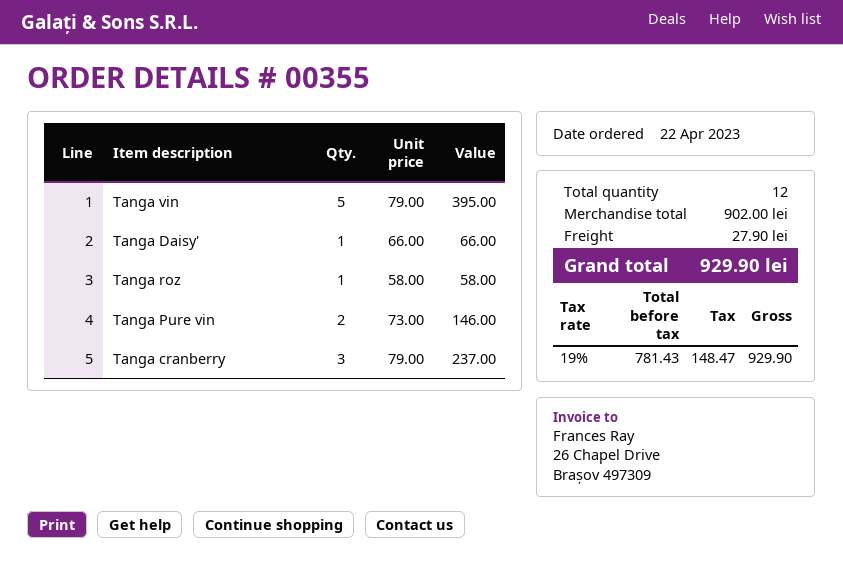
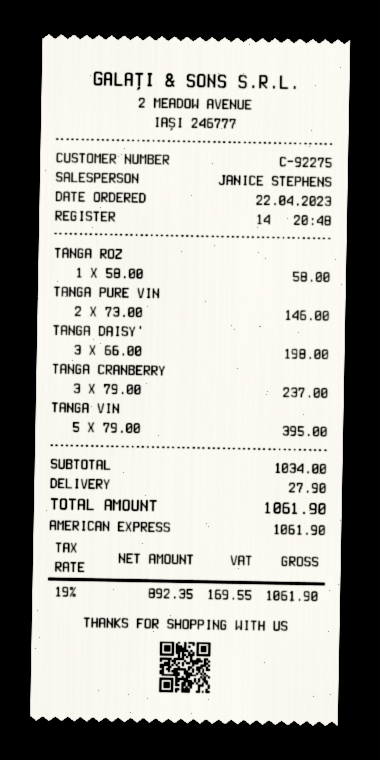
Tanga Daisy': 1 x 66.00 = 66.00 -> 3 x 66.00 = 198.00
subtotal: 902.00 -> 1034.00
net: 781.43 -> 892.35
tax: 19% = 148.47 -> 19% = 169.55
total: 929.90 -> 1061.90

